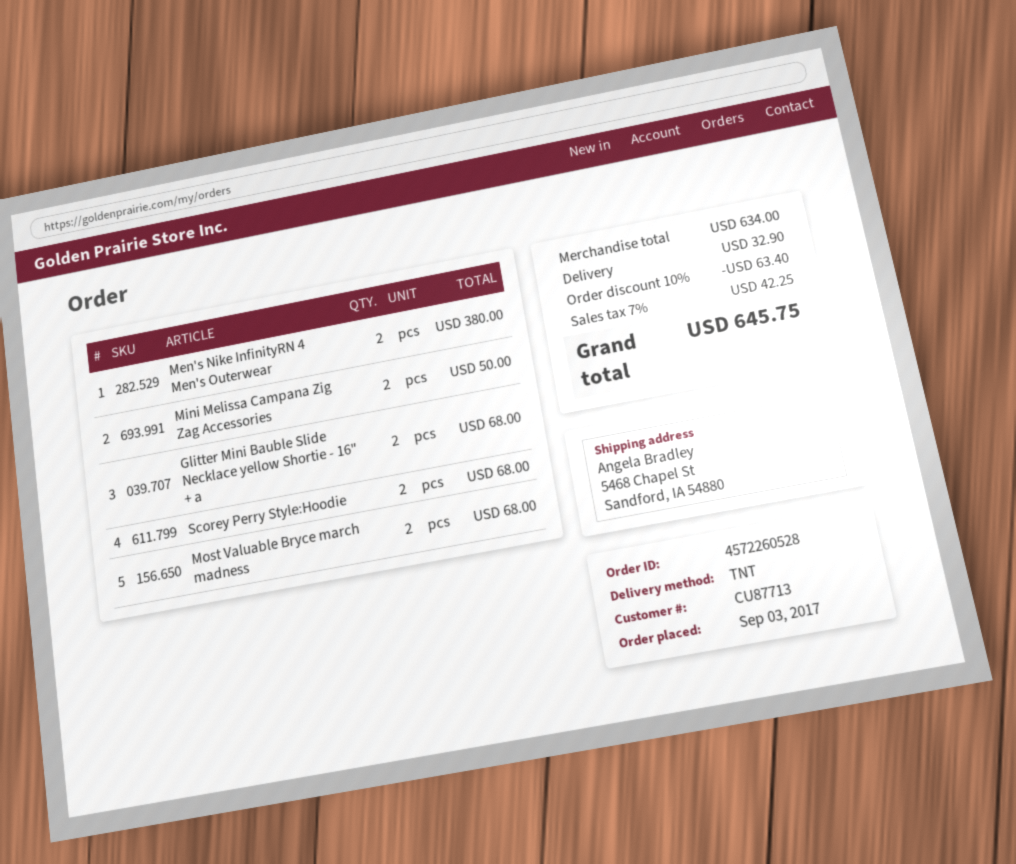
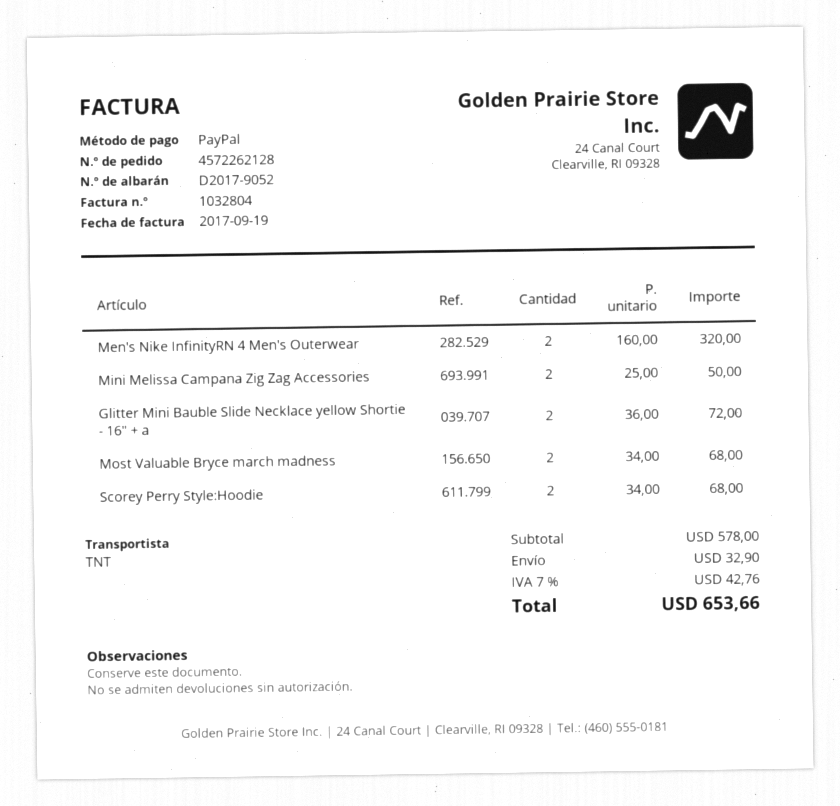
order number: 4572260528 -> 4572262128
Men's Nike InfinityRN 4 Men's Outerwear: 2 for 380.00 -> 2 for 320.00
Glitter Mini Bauble Slide Necklace yellow Shortie - 16" + a: 2 for 68.00 -> 2 for 72.00
subtotal: 634.00 -> 578.00
discount: 10% = 63.40 -> none
tax: 7% = 42.25 -> 7% = 42.76
total: 645.75 -> 653.66

